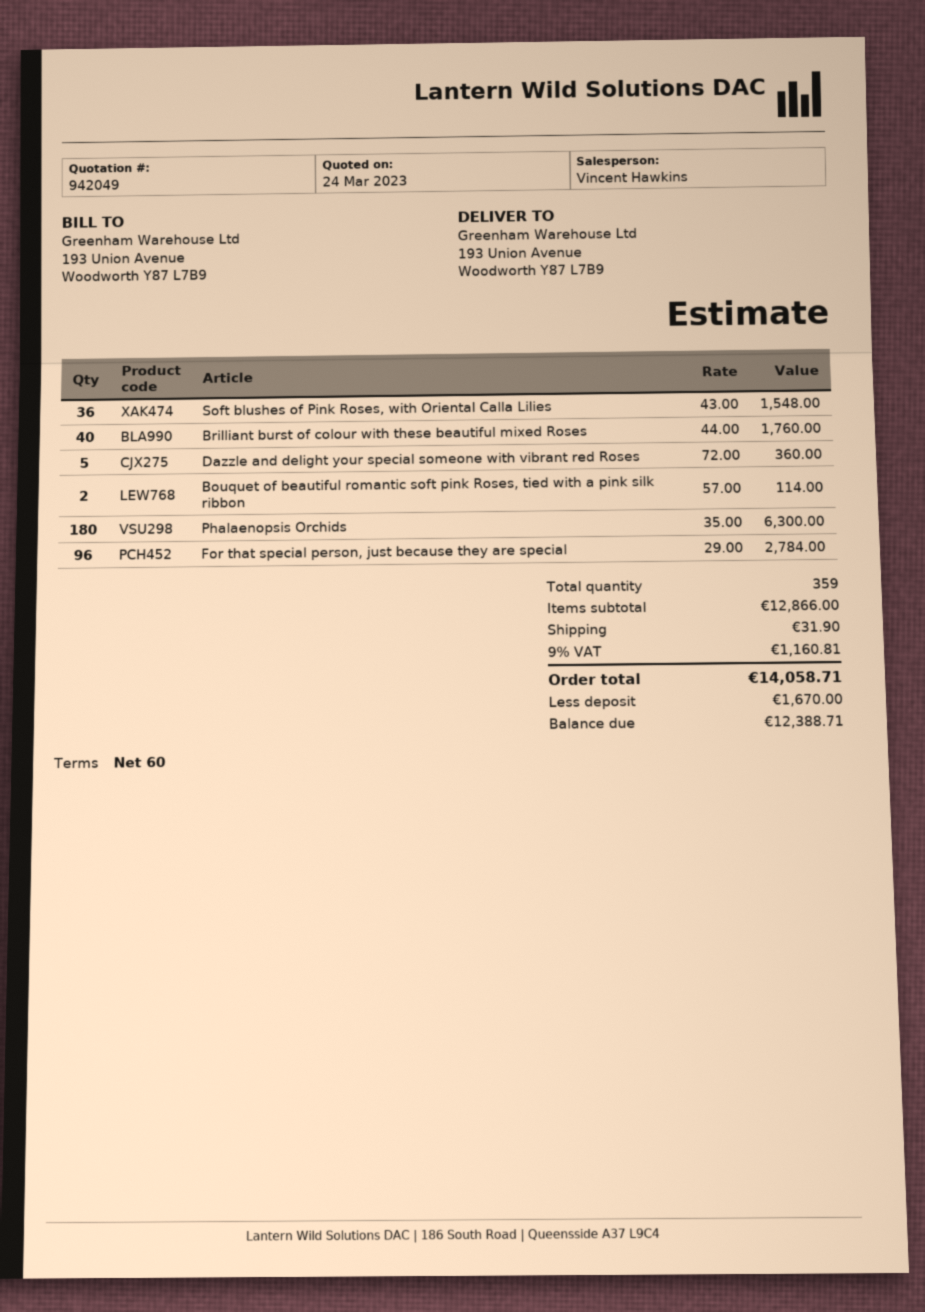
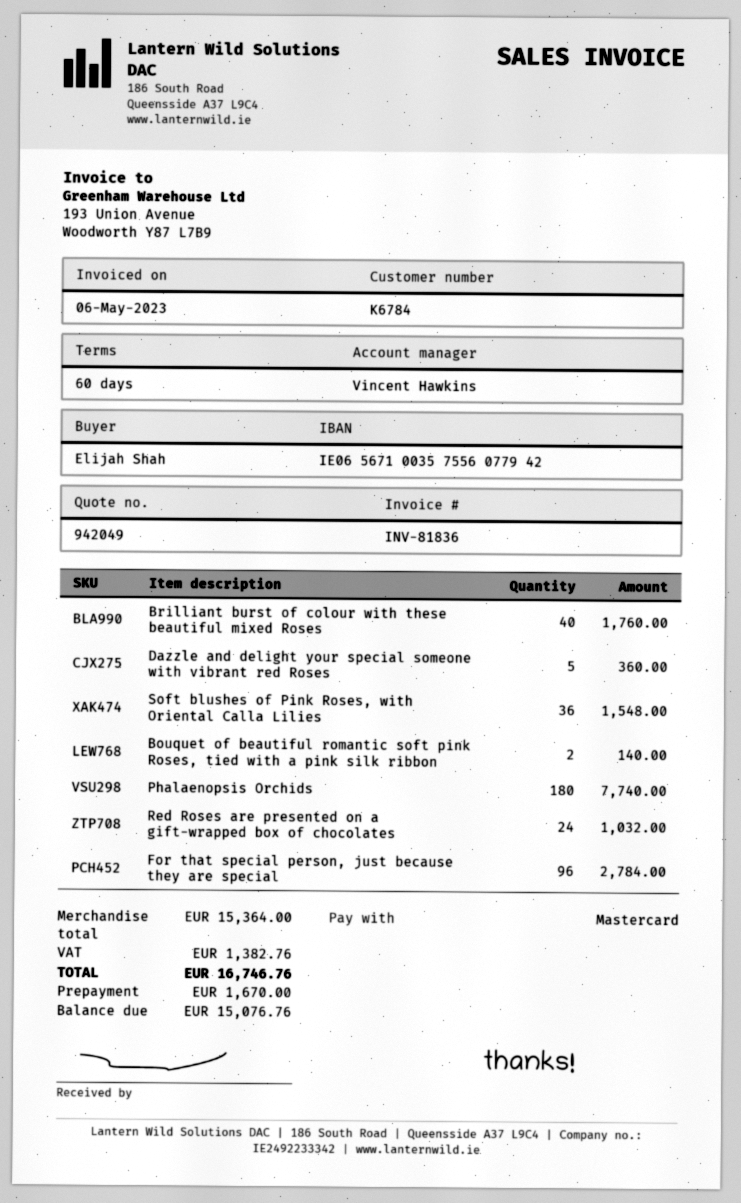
Bouquet of beautiful romantic soft pink Roses, tied with a pink silk ribbon: 2 for 114.00 -> 2 for 140.00
Phalaenopsis Orchids: 180 for 6300.00 -> 180 for 7740.00
Red Roses are presented on a gift-wrapped box of chocolates: none -> 24 for 1032.00
subtotal: 12866.00 -> 15364.00
shipping: 31.90 -> none
tax: 1160.81 -> 1382.76
total: 14058.71 -> 16746.76
balance: 12388.71 -> 15076.76

